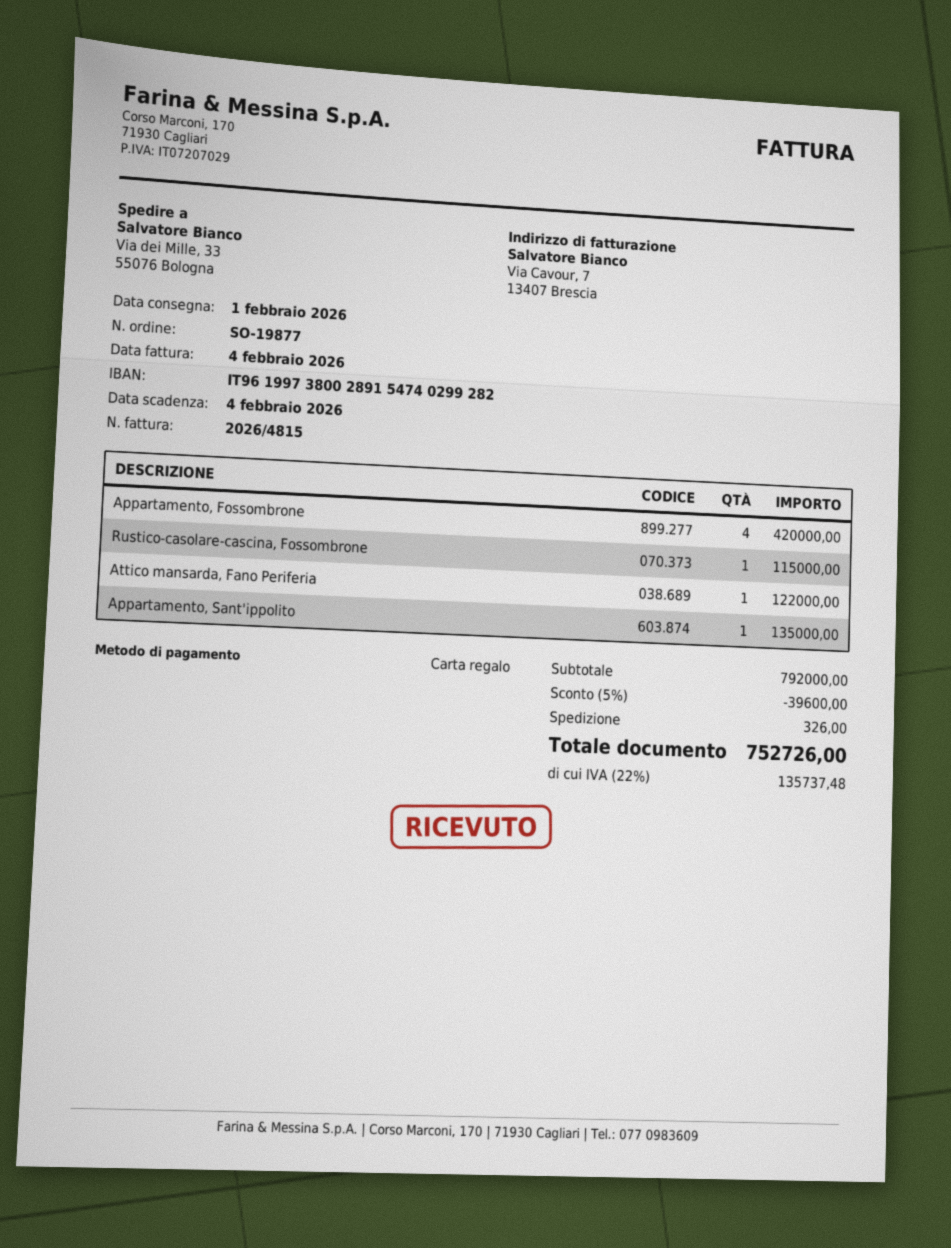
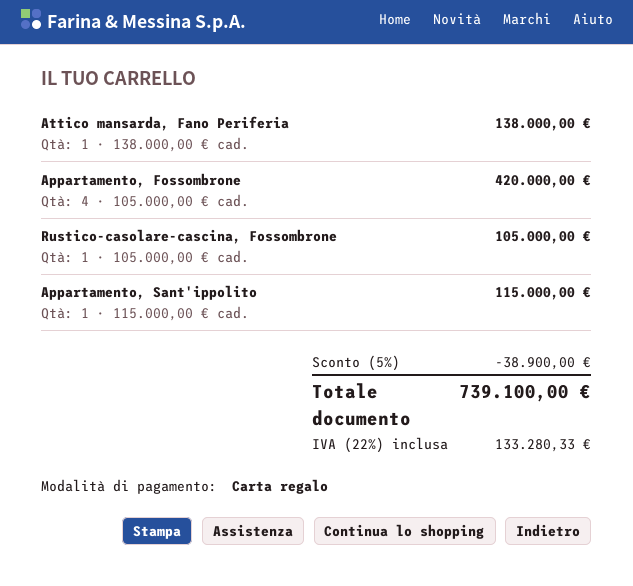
Rustico-casolare-cascina, Fossombrone: 1 for 115000.00 -> 1 for 105000.00
Attico mansarda, Fano Periferia: 1 for 122000.00 -> 1 for 138000.00
Appartamento, Sant'ippolito: 1 for 135000.00 -> 1 for 115000.00
discount: 5% = 39600.00 -> 5% = 38900.00
shipping: 326.00 -> none
tax: 22% = 135737.48 -> 22% = 133280.33
total: 752726.00 -> 739100.00

